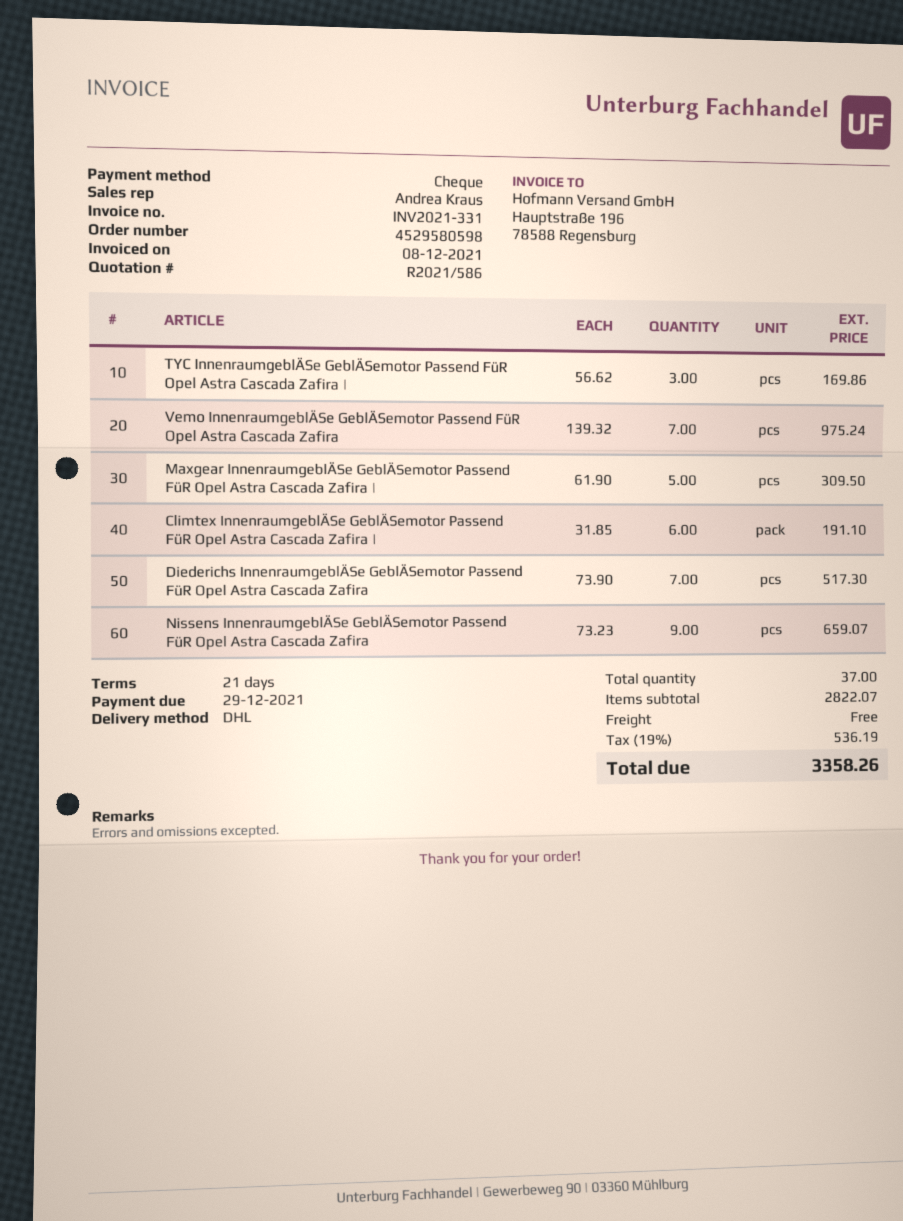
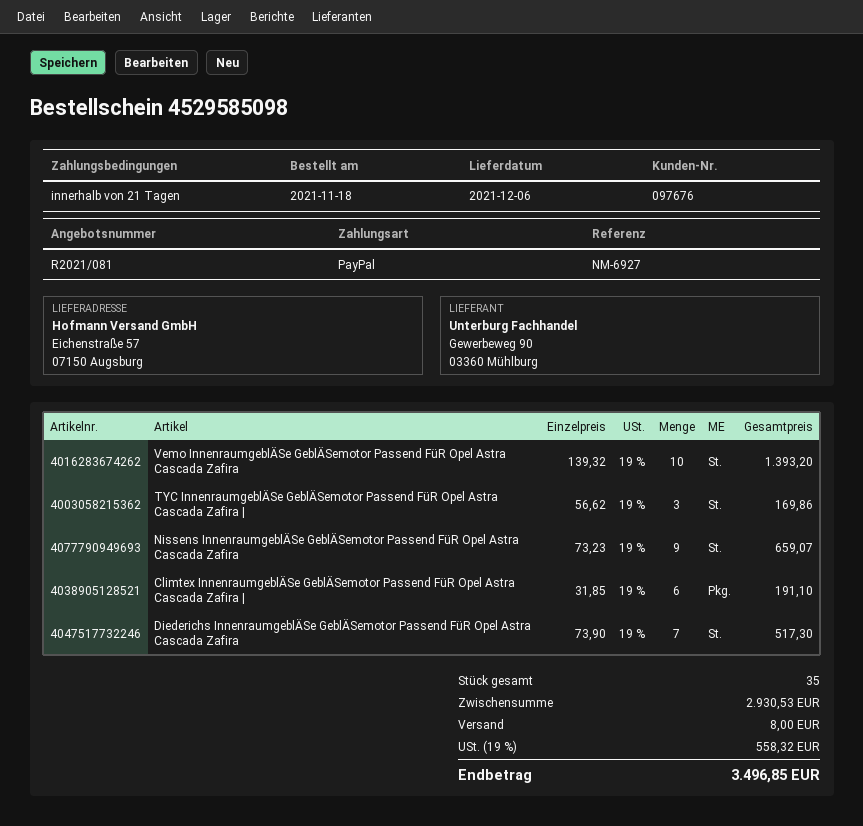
quote number: R2021/586 -> R2021/081
order number: 4529580598 -> 4529585098
payment method: cheque -> PayPal
Vemo InnenraumgeblÄSe GeblÄSemotor Passend FüR Opel Astra Cascada Zafira: 7 x 139.32 = 975.24 -> 10 x 139.32 = 1393.20
Maxgear InnenraumgeblÄSe GeblÄSemotor Passend FüR Opel Astra Cascada Zafira |: 5 x 61.90 = 309.50 -> none
total quantity: 37 -> 35
subtotal: 2822.07 -> 2930.53
shipping: 0.00 -> 8.00
tax: 19% = 536.19 -> 19% = 558.32
total: 3358.26 -> 3496.85

